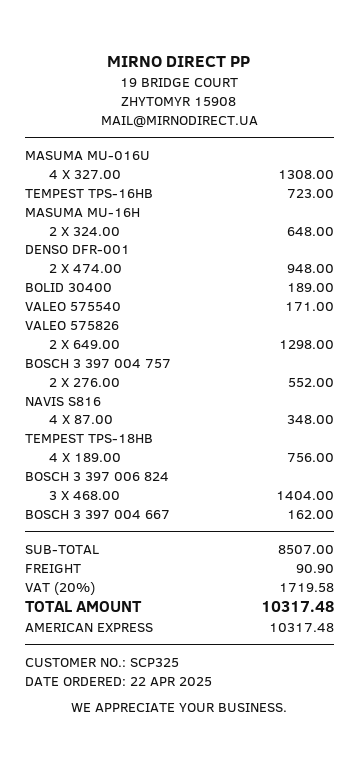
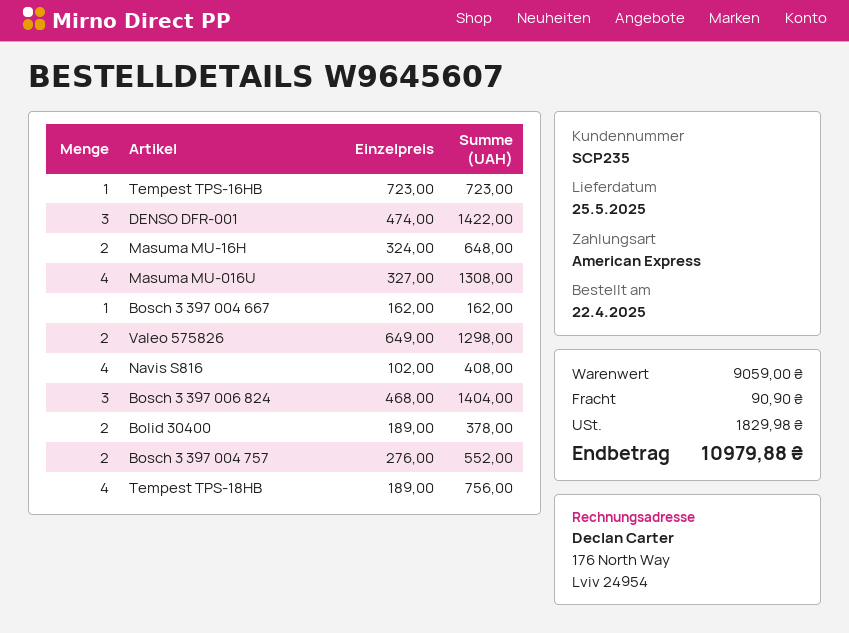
customer number: SCP325 -> SCP235
DENSO DFR-001: 2 x 474.00 = 948.00 -> 3 x 474.00 = 1422.00
BOLID 30400: 1 x 189.00 = 189.00 -> 2 x 189.00 = 378.00
VALEO 575540: 1 x 171.00 = 171.00 -> none
NAVIS S816: 4 x 87.00 = 348.00 -> 4 x 102.00 = 408.00
subtotal: 8507.00 -> 9059.00
tax: 1719.58 -> 1829.98
total: 10317.48 -> 10979.88

